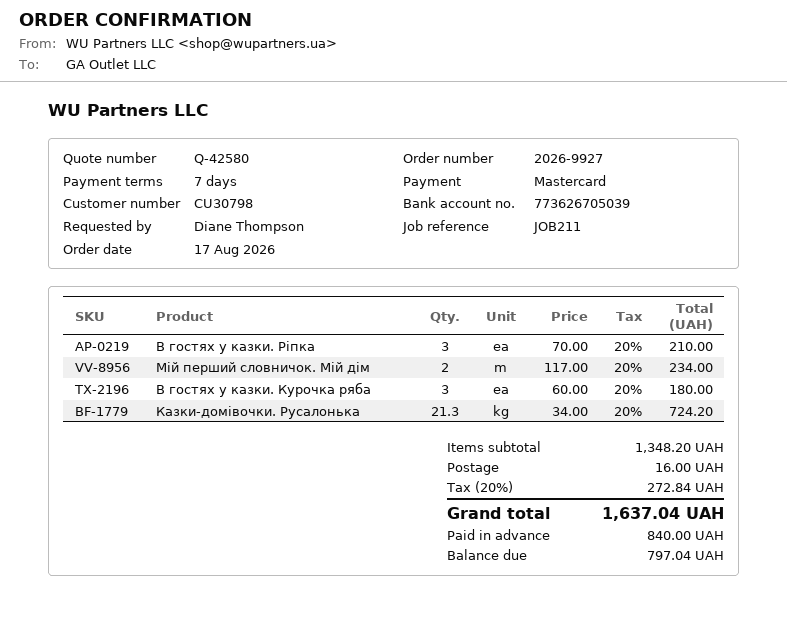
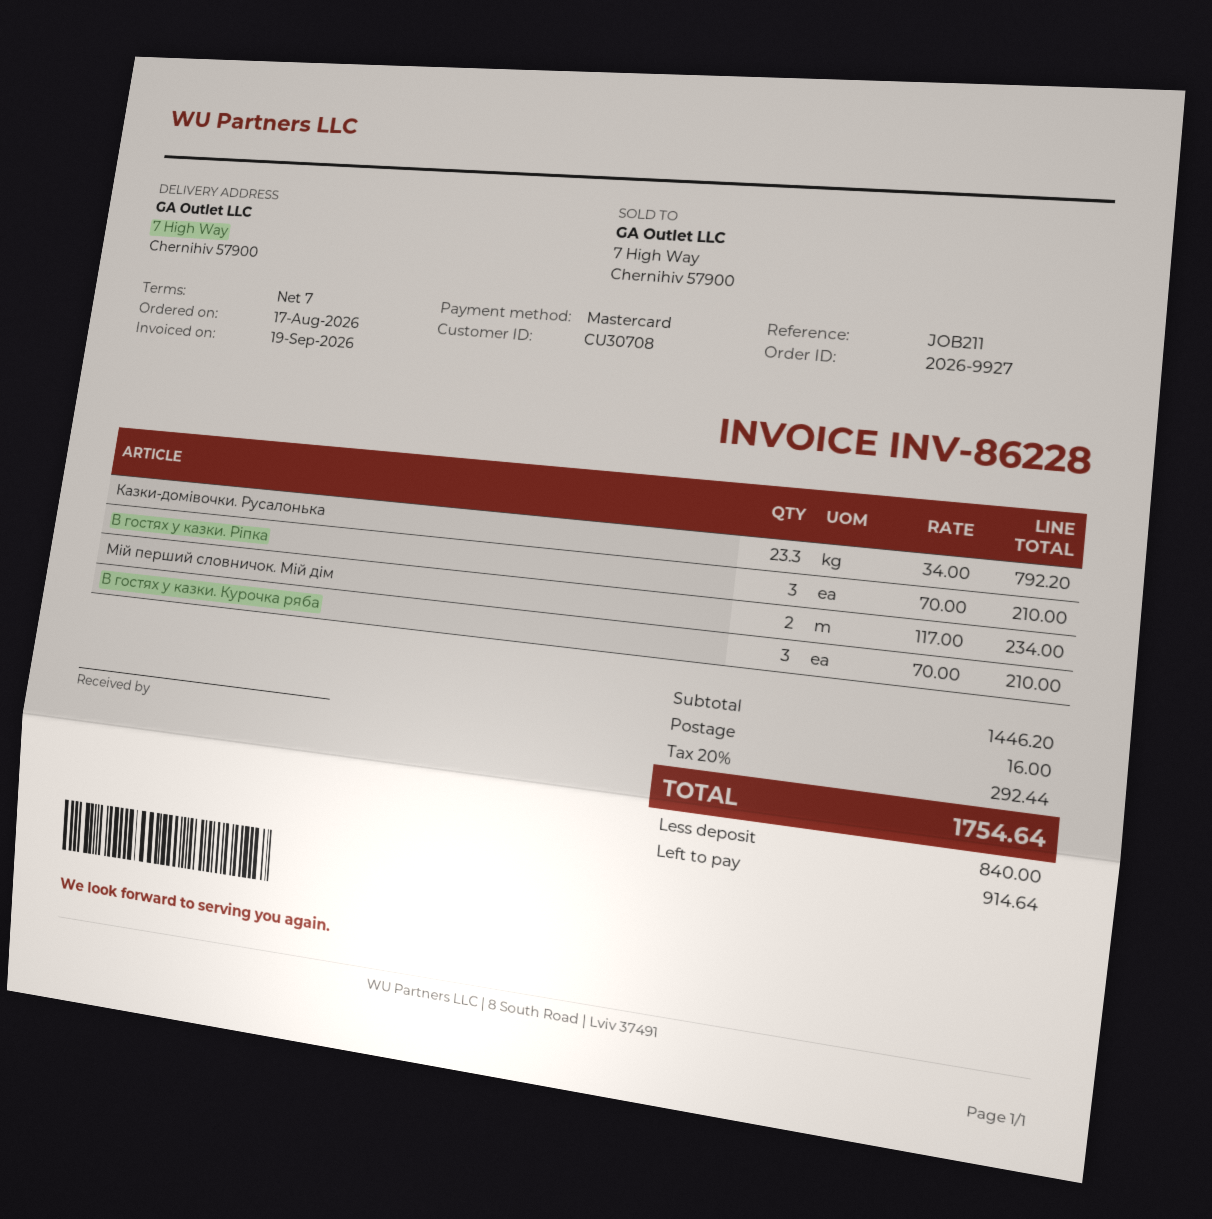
customer number: CU30798 -> CU30708
В гостях у казки. Курочка ряба: 3 x 60.00 = 180.00 -> 3 x 70.00 = 210.00
Казки-домівочки. Русалонька: 21.3 x 34.00 = 724.20 -> 23.3 x 34.00 = 792.20
subtotal: 1348.20 -> 1446.20
tax: 20% = 272.84 -> 20% = 292.44
total: 1637.04 -> 1754.64
balance: 797.04 -> 914.64

